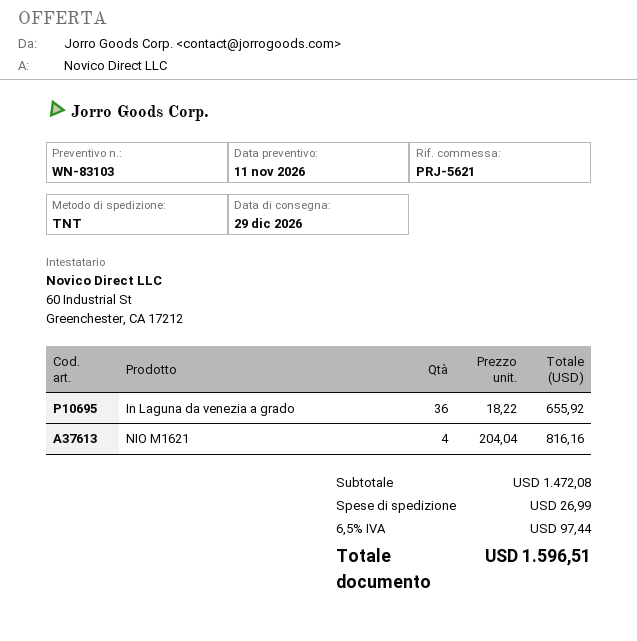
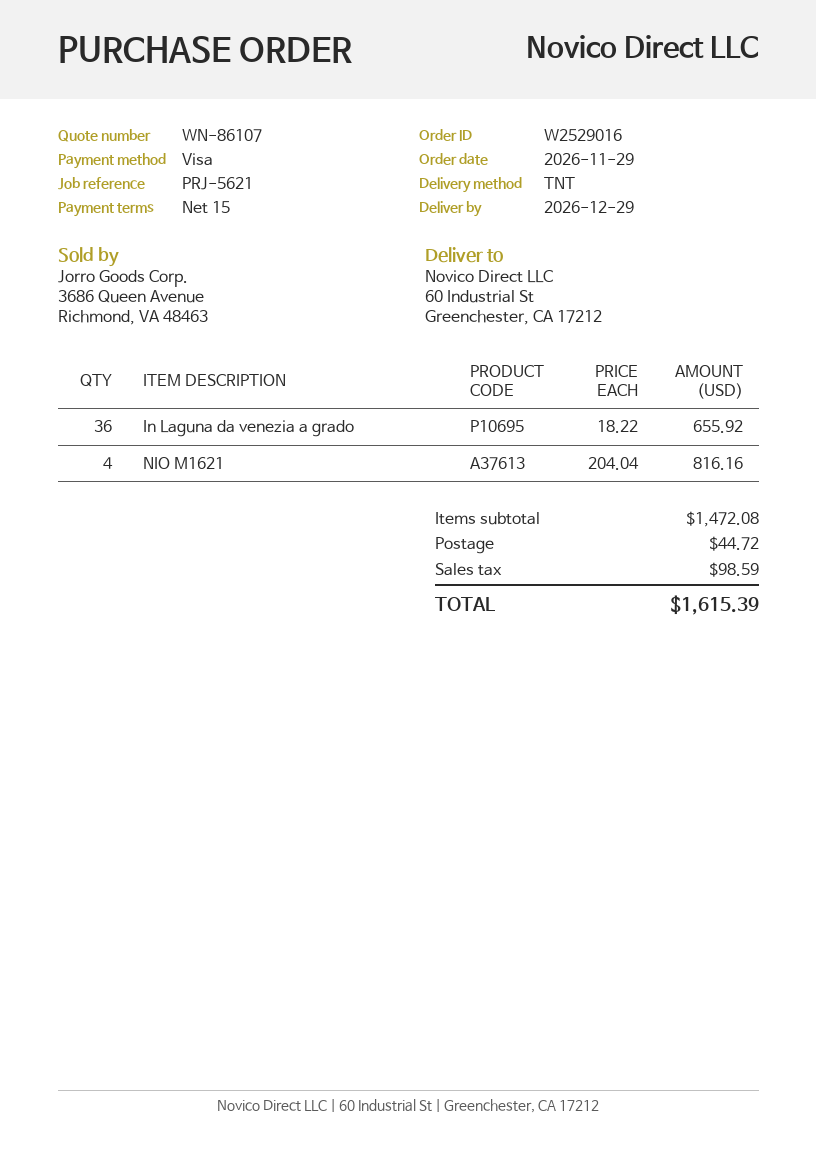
quote number: WN-83103 -> WN-86107
shipping: 26.99 -> 44.72
tax: 97.44 -> 98.59
total: 1596.51 -> 1615.39

